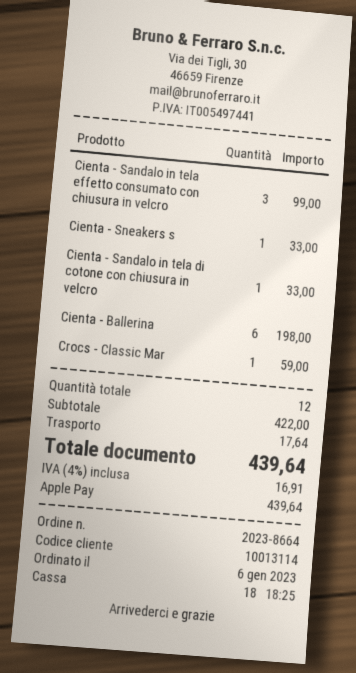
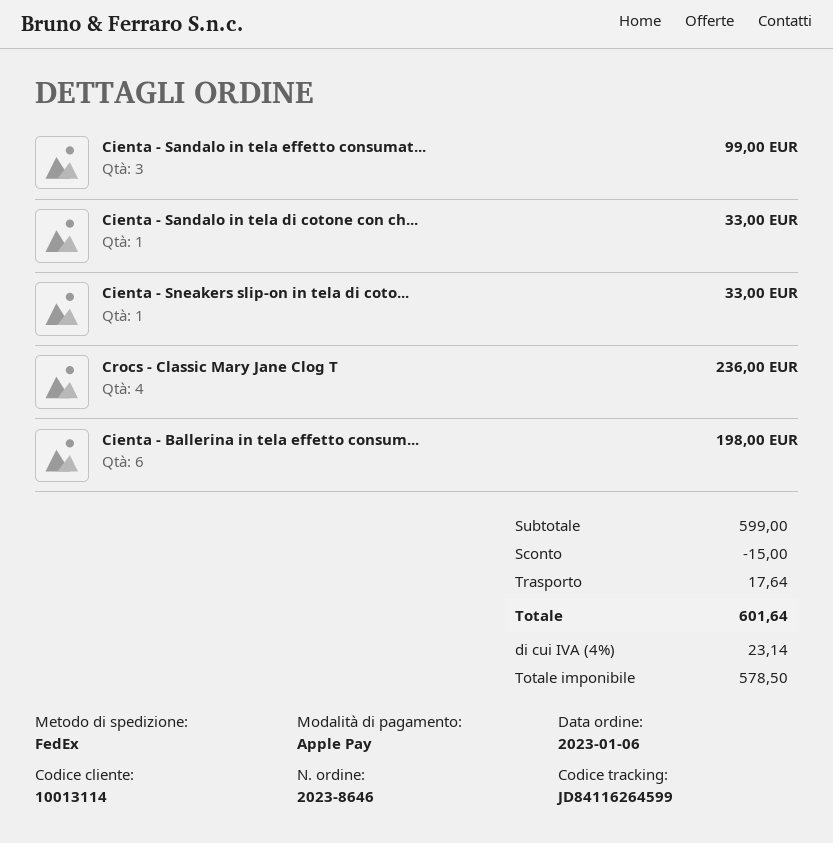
order number: 2023-8664 -> 2023-8646
Crocs - Classic Mar: 1 for 59.00 -> 4 for 236.00
subtotal: 422.00 -> 599.00
discount: none -> 15.00
tax: 4% = 16.91 -> 4% = 23.14
total: 439.64 -> 601.64

